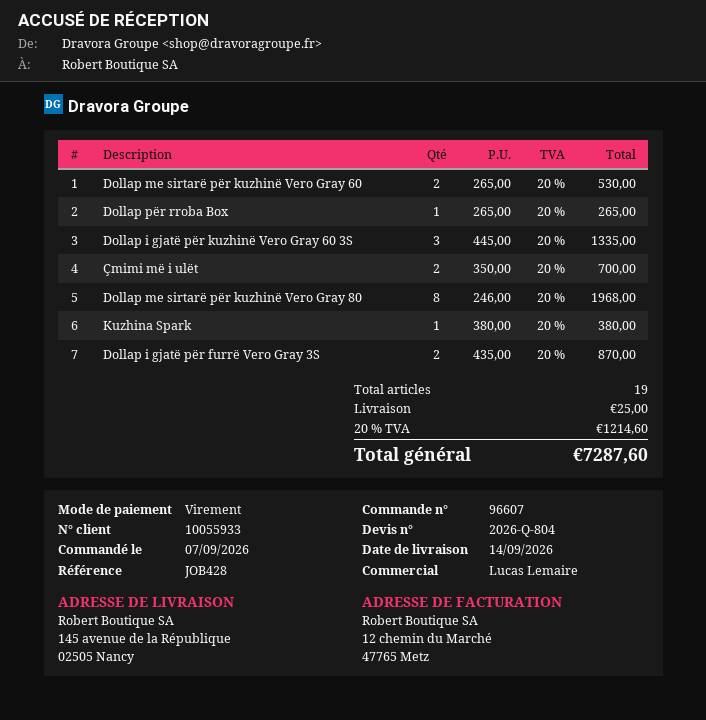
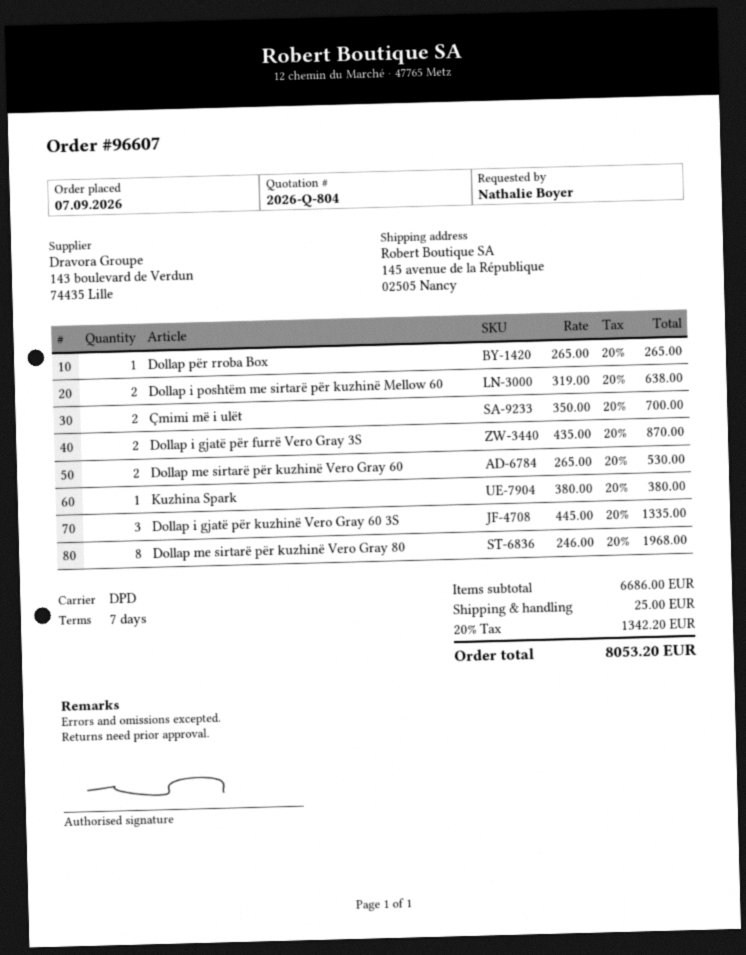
Dollap i poshtëm me sirtarë për kuzhinë Mellow 60: none -> 2 x 319.00 = 638.00
tax: 20% = 1214.60 -> 20% = 1342.20
total: 7287.60 -> 8053.20

